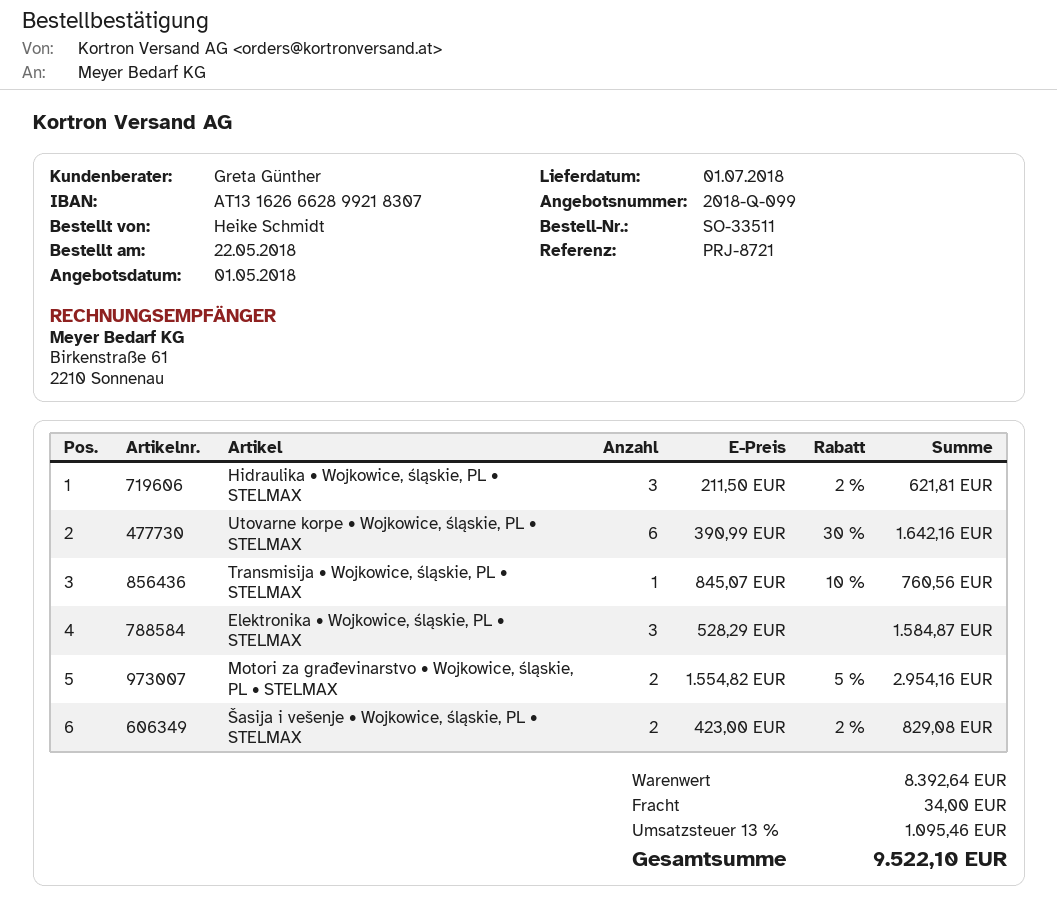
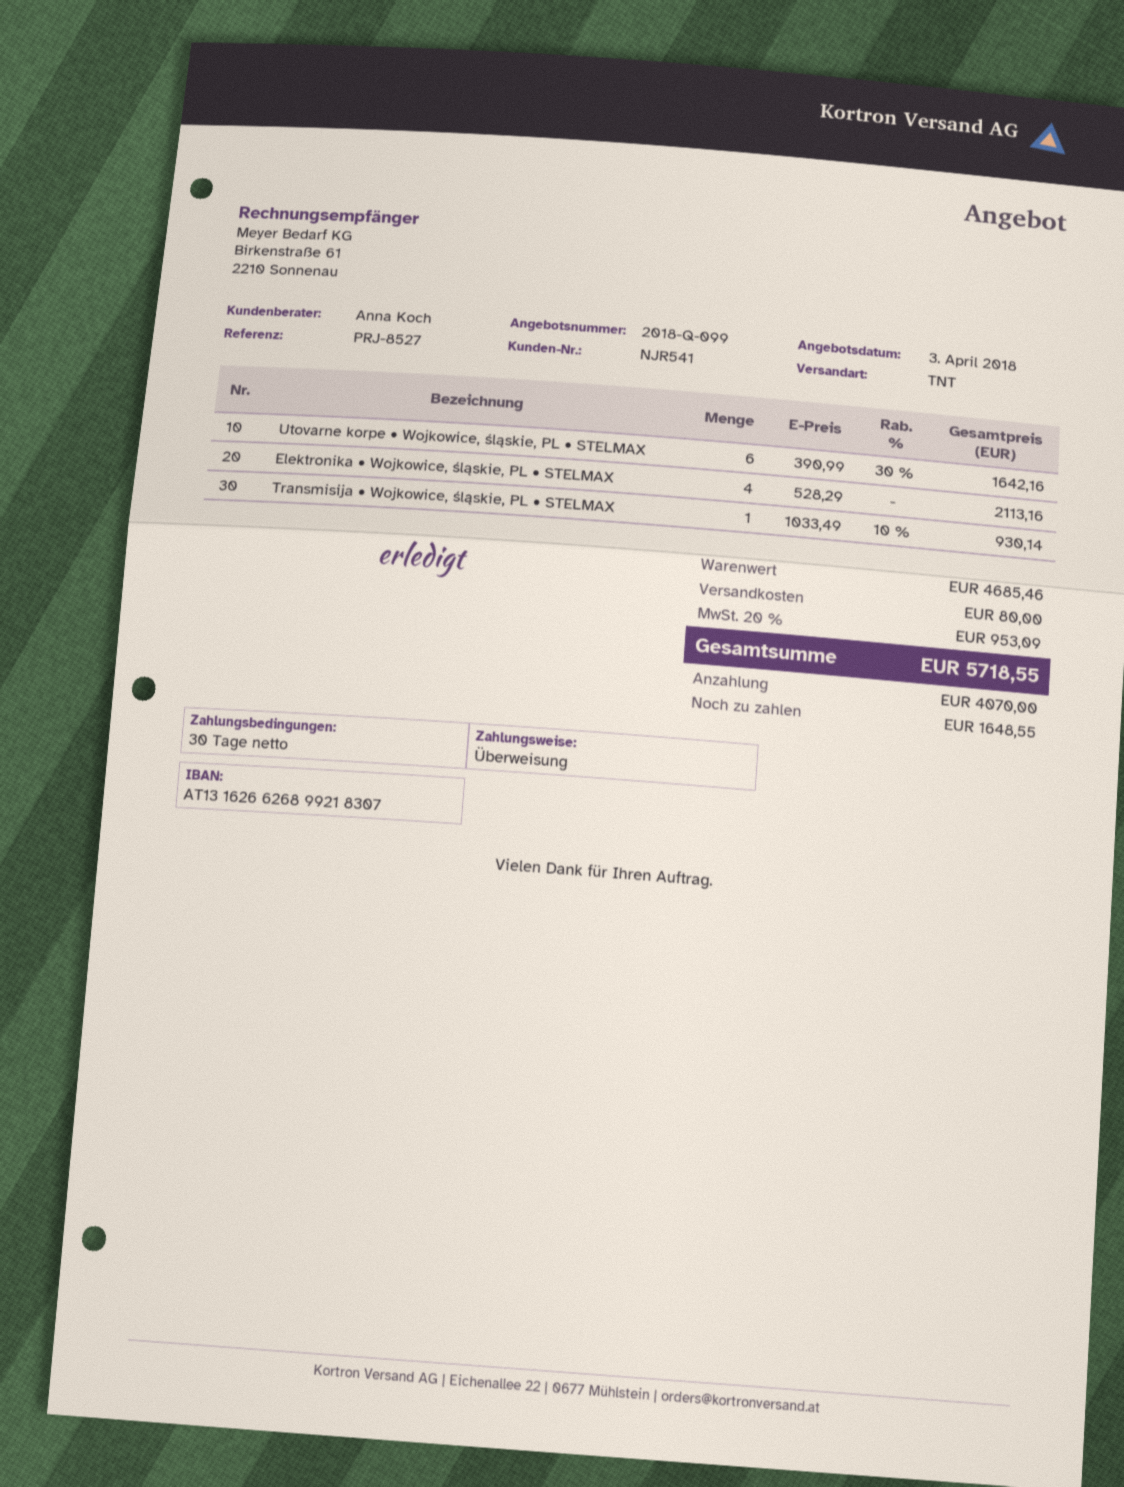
quote date: 2018-05-01 -> 2018-04-03
reference: PRJ-8721 -> PRJ-8527
sales rep: Greta Günther -> Anna Koch
bank account: AT131626662899218307 -> AT131626626899218307
Hidraulika • Wojkowice, śląskie, PL • STELMAX: 3 x 211.50 - 2% = 621.81 -> none
Transmisija • Wojkowice, śląskie, PL • STELMAX: 1 x 845.07 - 10% = 760.56 -> 1 x 1033.49 - 10% = 930.14
Elektronika • Wojkowice, śląskie, PL • STELMAX: 3 x 528.29 = 1584.87 -> 4 x 528.29 = 2113.16
Motori za građevinarstvo • Wojkowice, śląskie, PL • STELMAX: 2 x 1554.82 - 5% = 2954.16 -> none
Šasija i vešenje • Wojkowice, śląskie, PL • STELMAX: 2 x 423.00 - 2% = 829.08 -> none
subtotal: 8392.64 -> 4685.46
shipping: 34.00 -> 80.00
tax: 13% = 1095.46 -> 20% = 953.09
total: 9522.10 -> 5718.55

